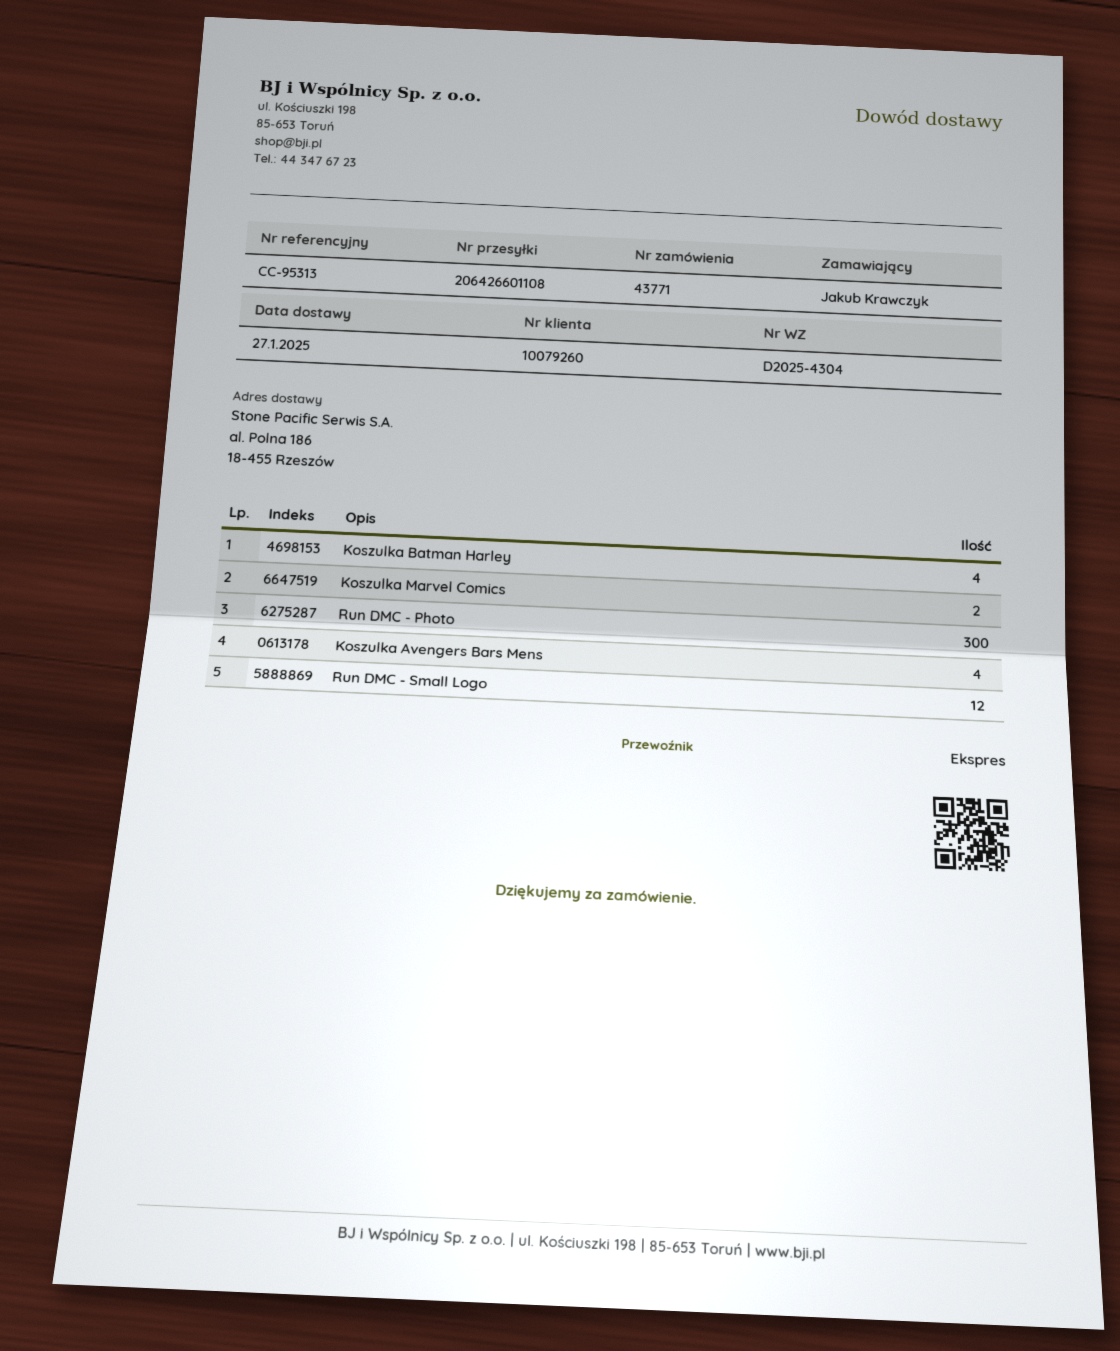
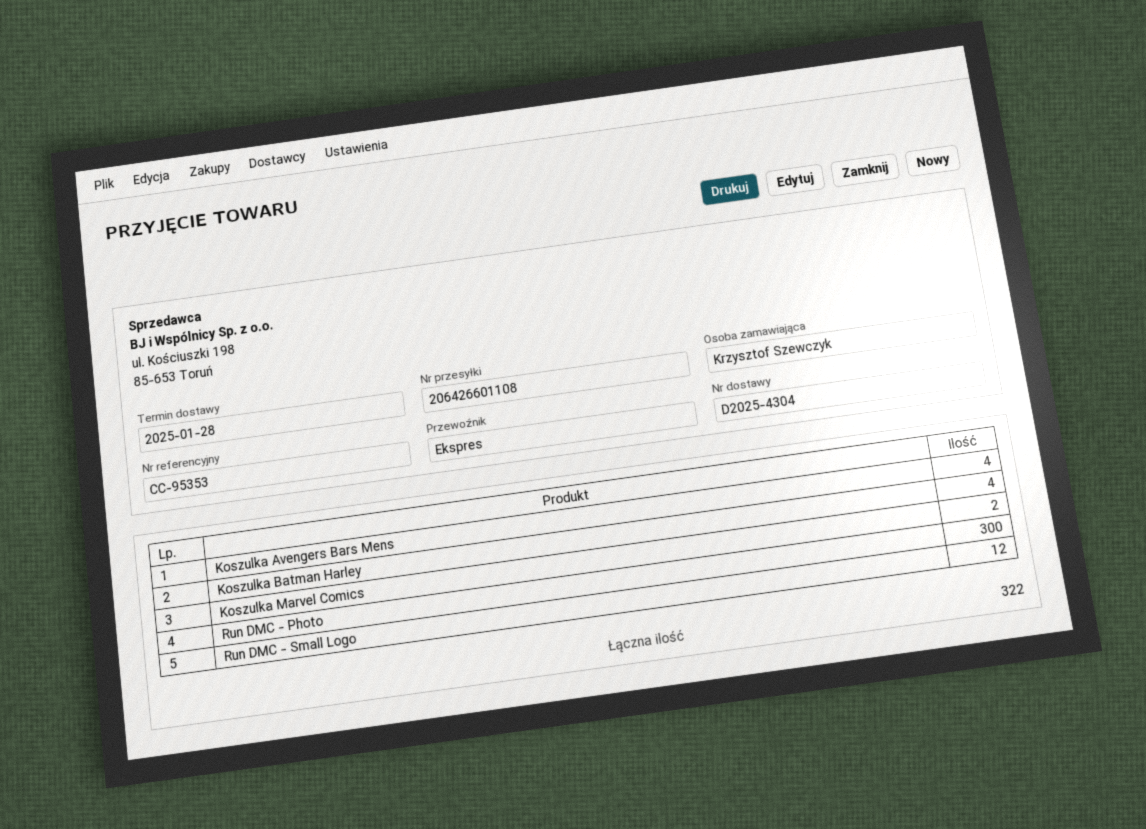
delivery date: 2025-01-27 -> 2025-01-28
reference: CC-95313 -> CC-95353
ordered by: Jakub Krawczyk -> Krzysztof Szewczyk

